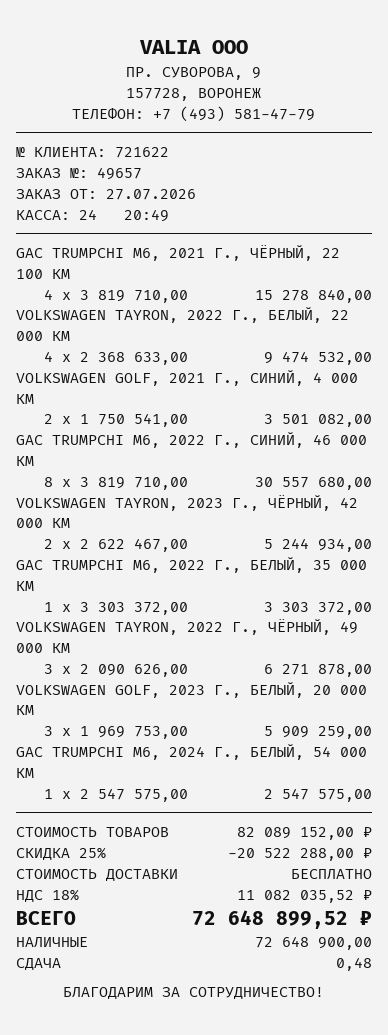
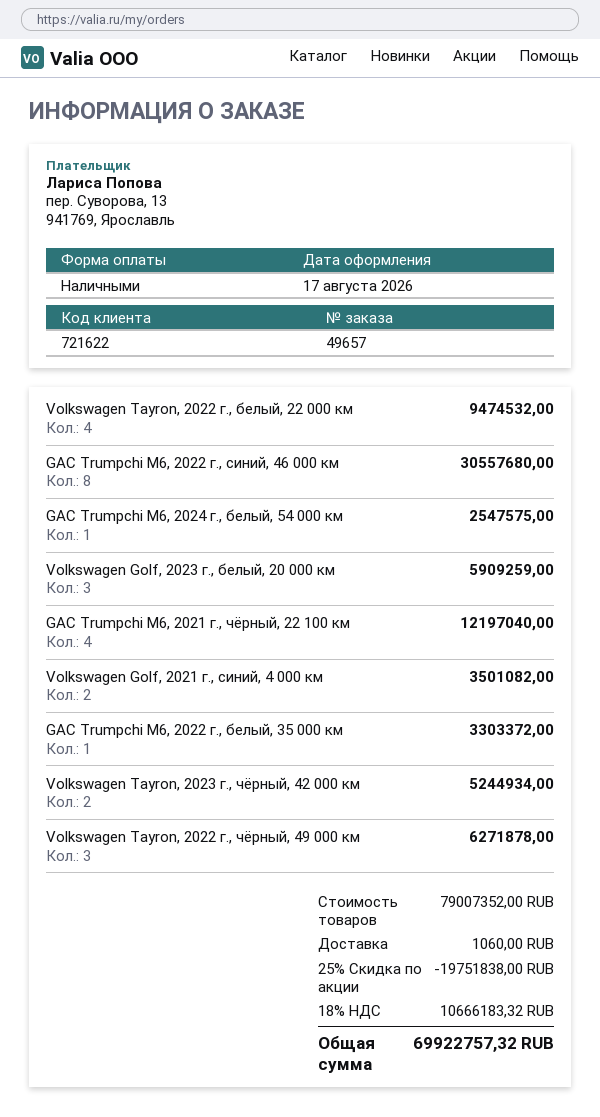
order date: 2026-07-27 -> 2026-08-17
GAC TRUMPCHI M6, 2021 Г., ЧЁРНЫЙ, 22 100 КМ: 4 for 15278840.00 -> 4 for 12197040.00
subtotal: 82089152.00 -> 79007352.00
discount: 25% = 20522288.00 -> 25% = 19751838.00
shipping: 0.00 -> 1060.00
tax: 18% = 11082035.52 -> 18% = 10666183.32
total: 72648899.52 -> 69922757.32

